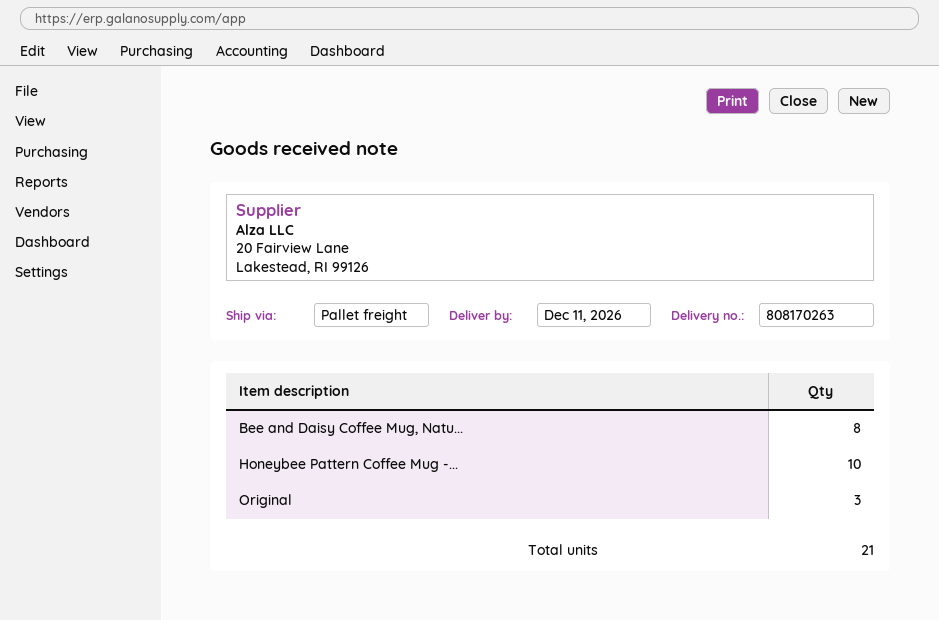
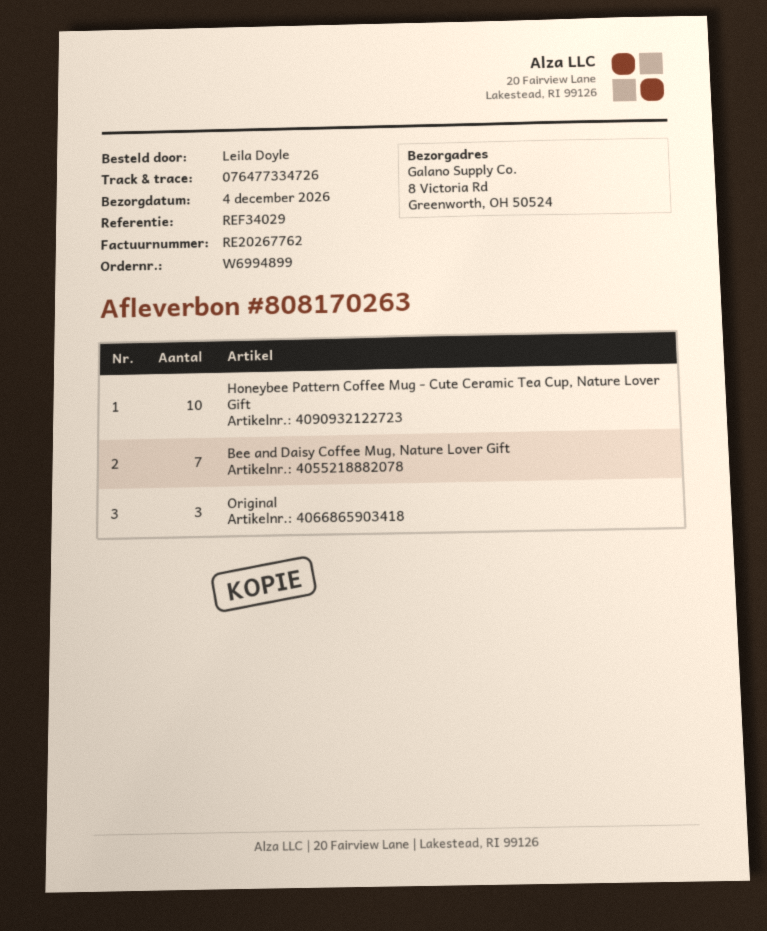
delivery date: 2026-12-11 -> 2026-12-04
Bee and Daisy Coffee Mug, Natu...: 8 -> 7

